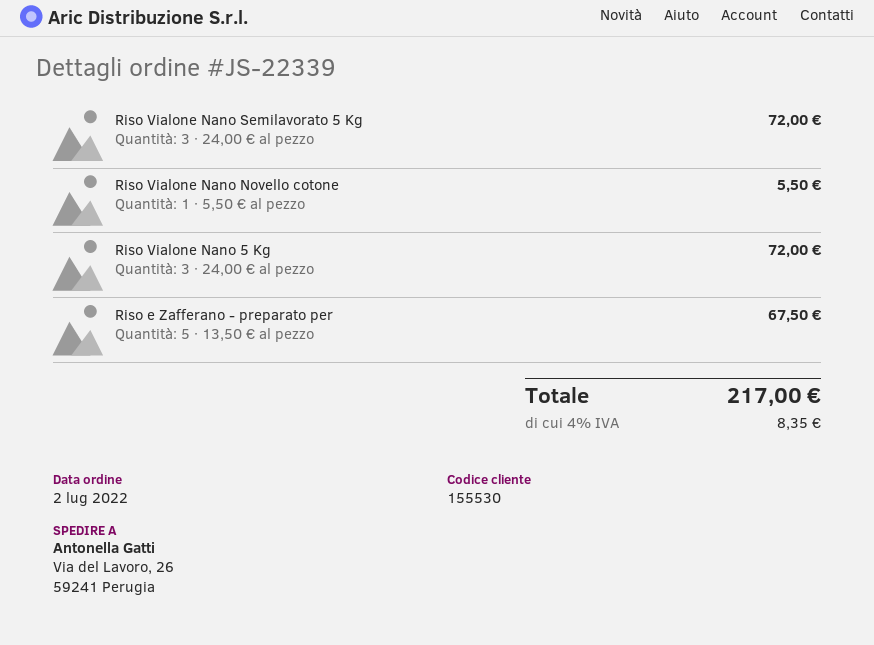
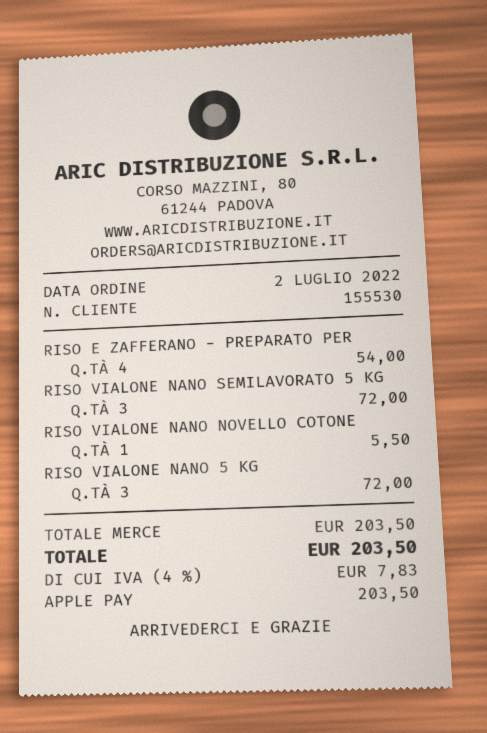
Riso e Zafferano - preparato per: 5 for 67.50 -> 4 for 54.00
tax: 4% = 8.35 -> 4% = 7.83
total: 217.00 -> 203.50

